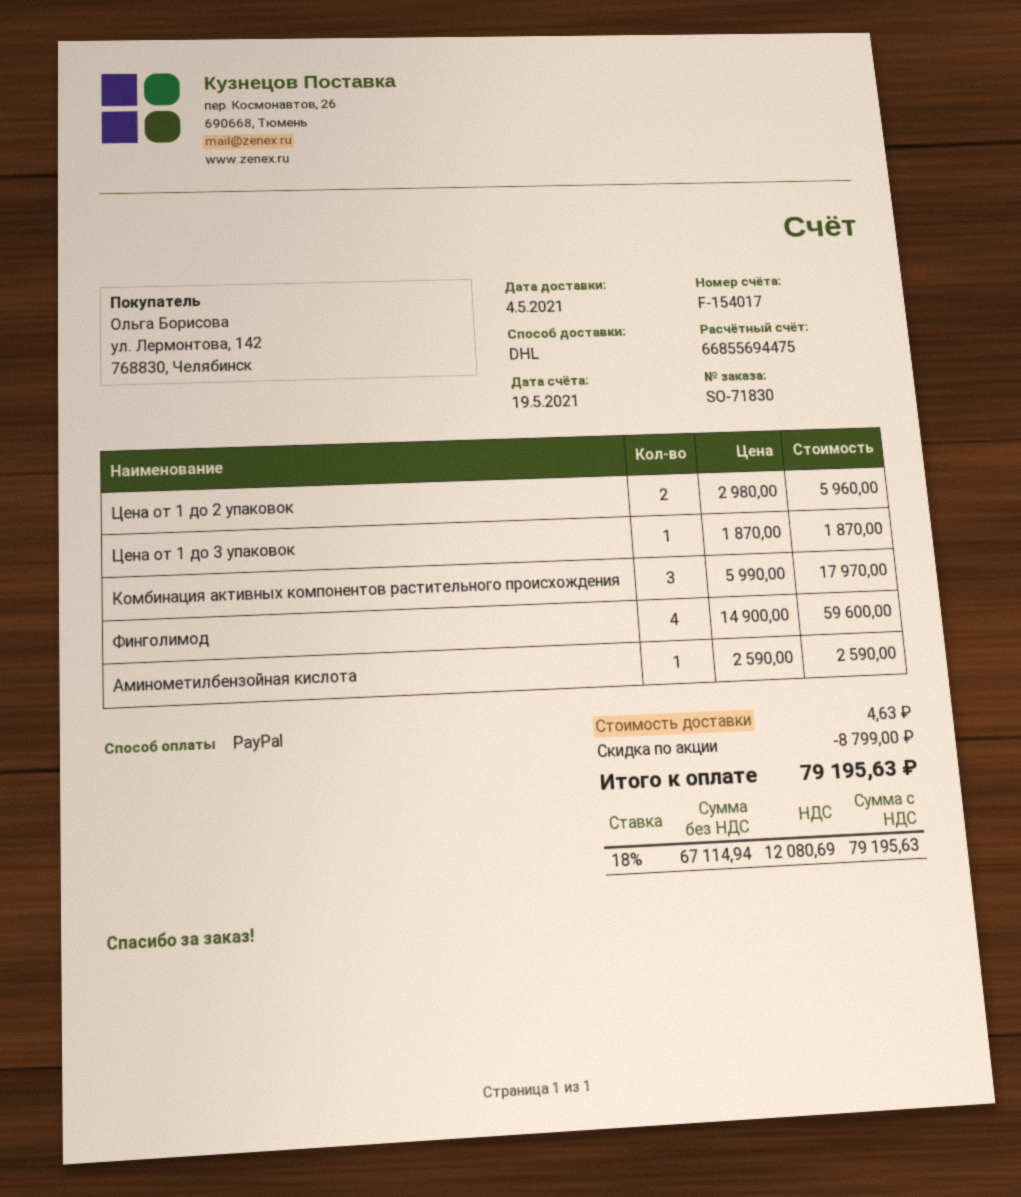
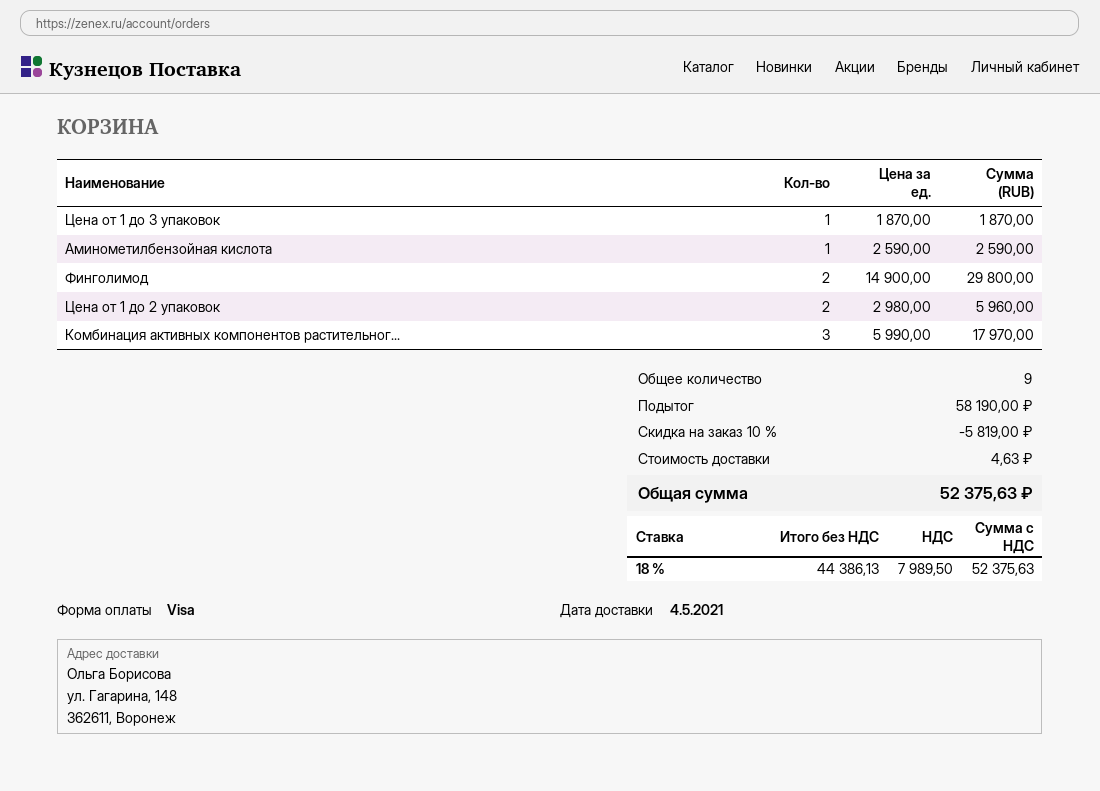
payment method: PayPal -> Visa
Финголимод: 4 x 14900.00 = 59600.00 -> 2 x 14900.00 = 29800.00
discount: 8799.00 -> 5819.00
net: 67114.94 -> 44386.13
tax: 18% = 12080.69 -> 18% = 7989.50
total: 79195.63 -> 52375.63

